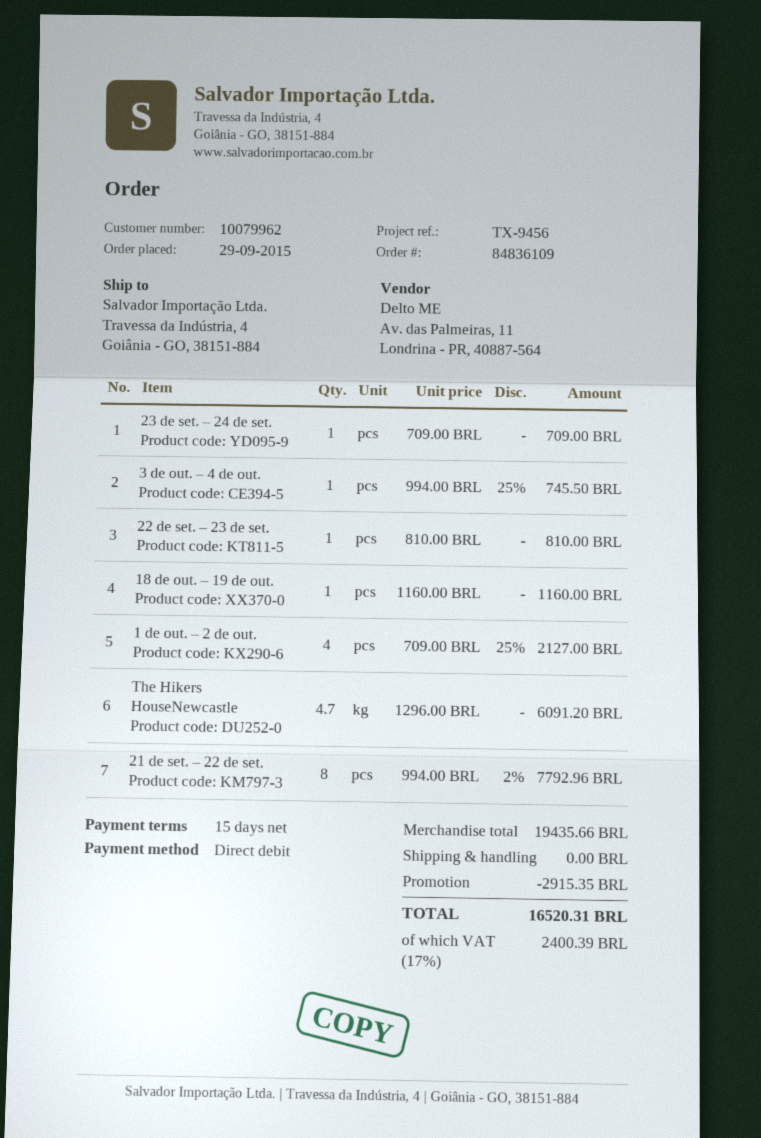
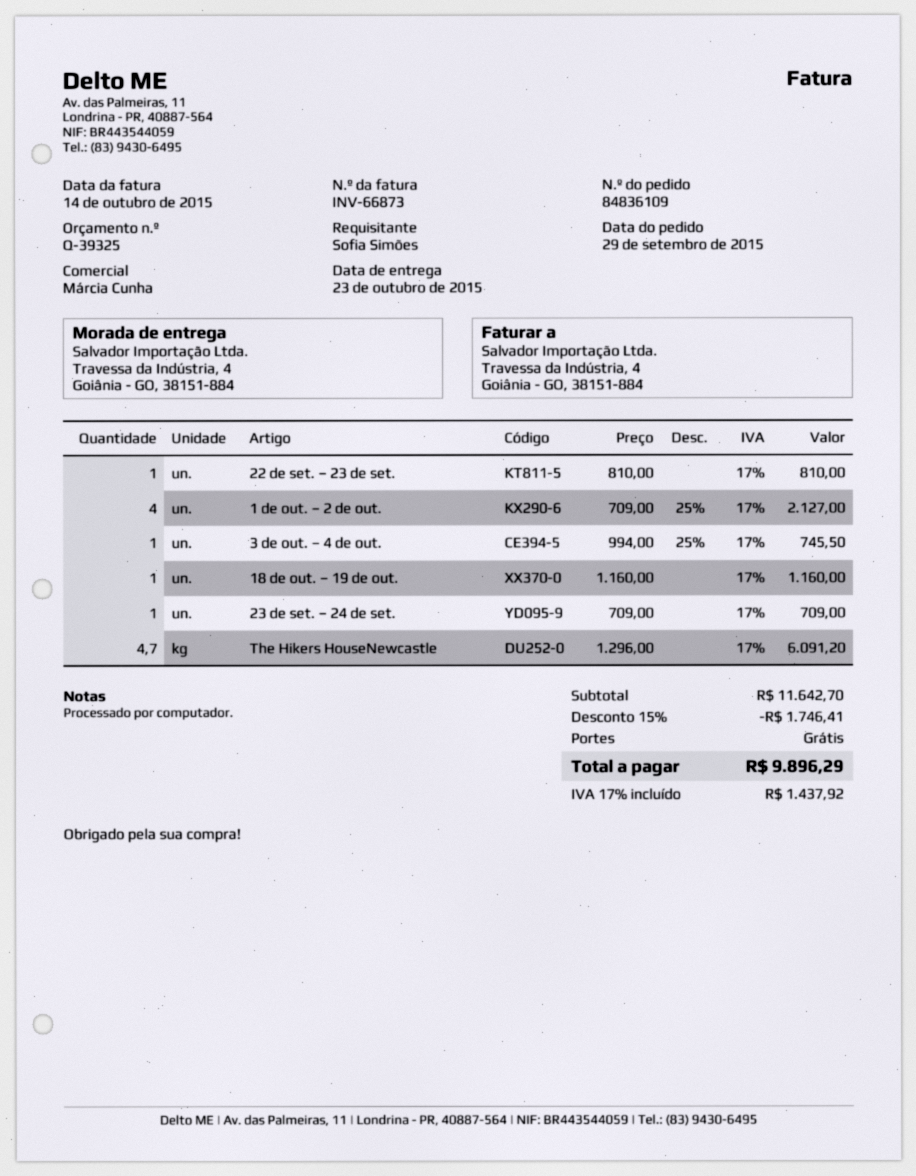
21 de set. – 22 de set.: 8 x 994.00 - 2% = 7792.96 -> none
subtotal: 19435.66 -> 11642.70
discount: 2915.35 -> 1746.41
tax: 17% = 2400.39 -> 17% = 1437.92
total: 16520.31 -> 9896.29

